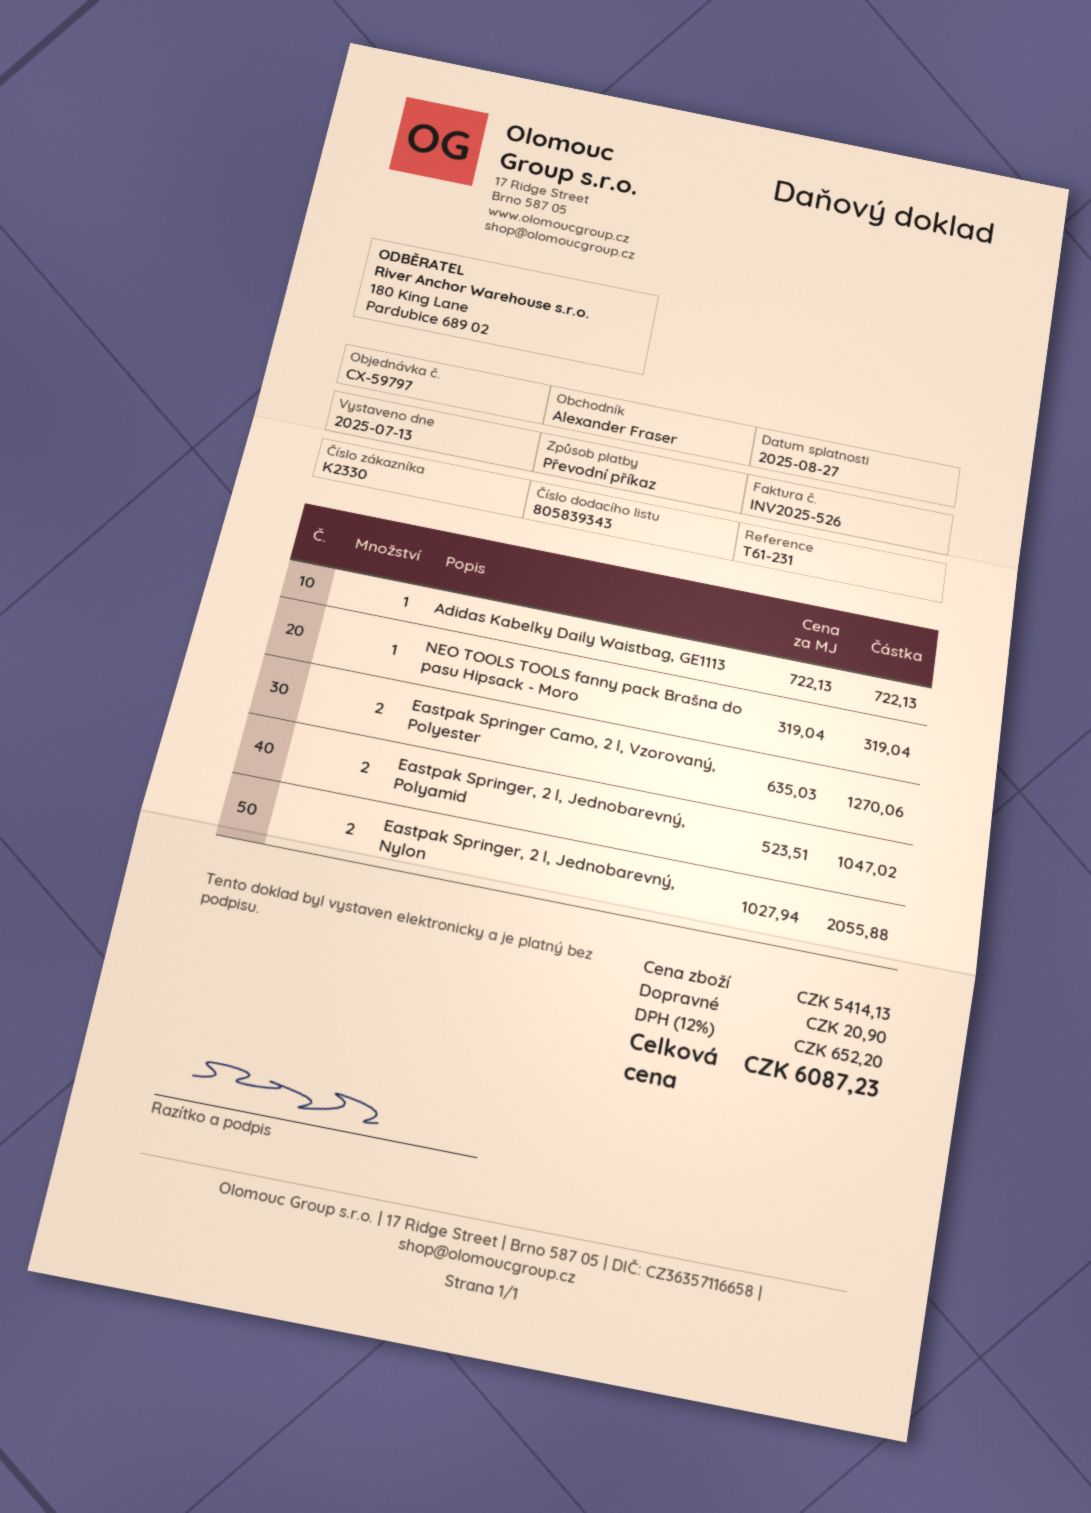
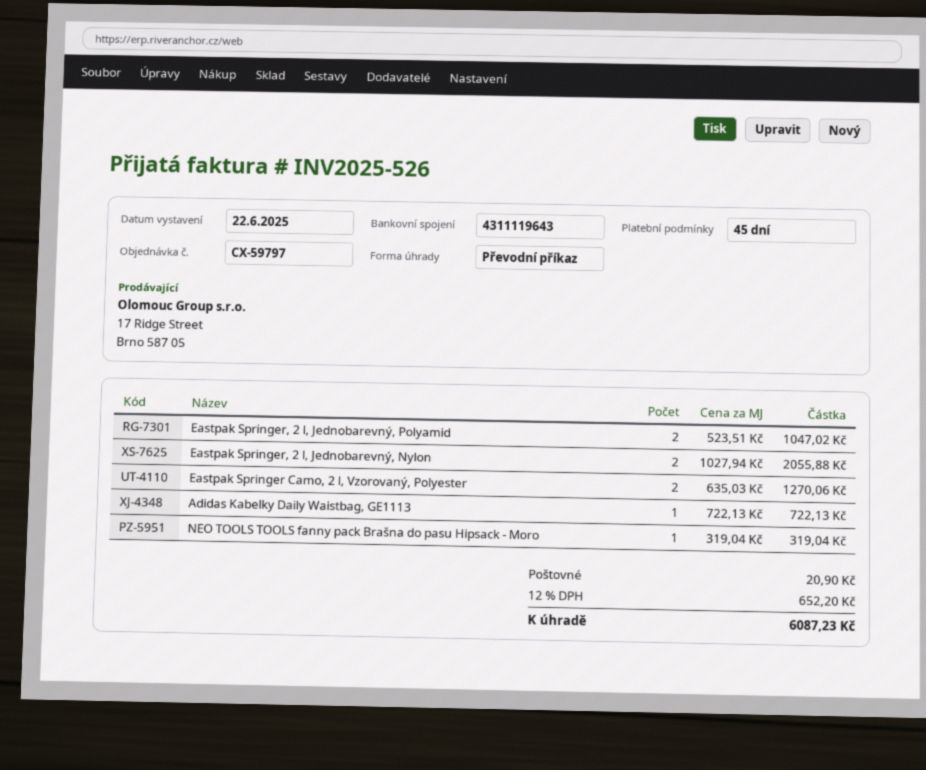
invoice date: 2025-07-13 -> 2025-06-22

